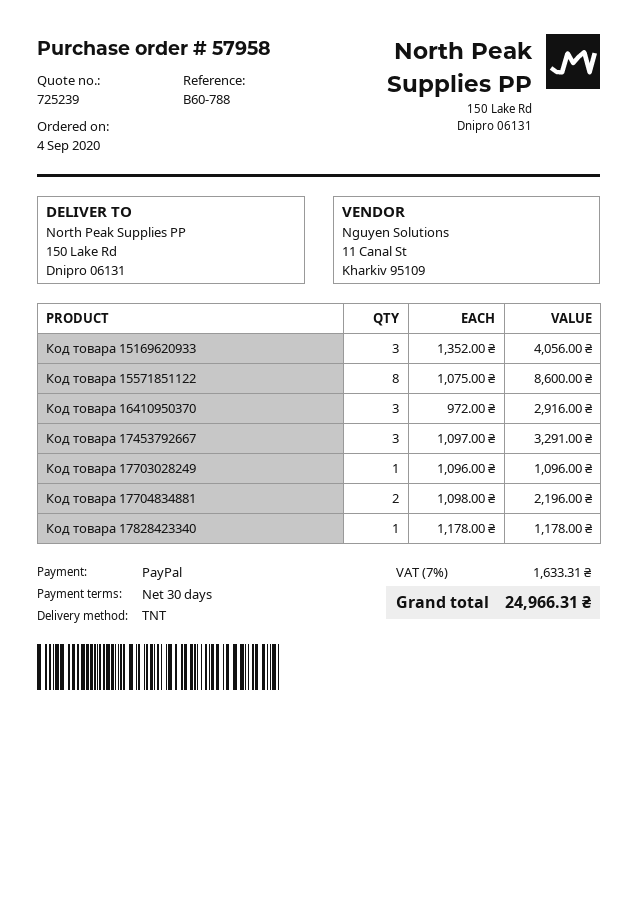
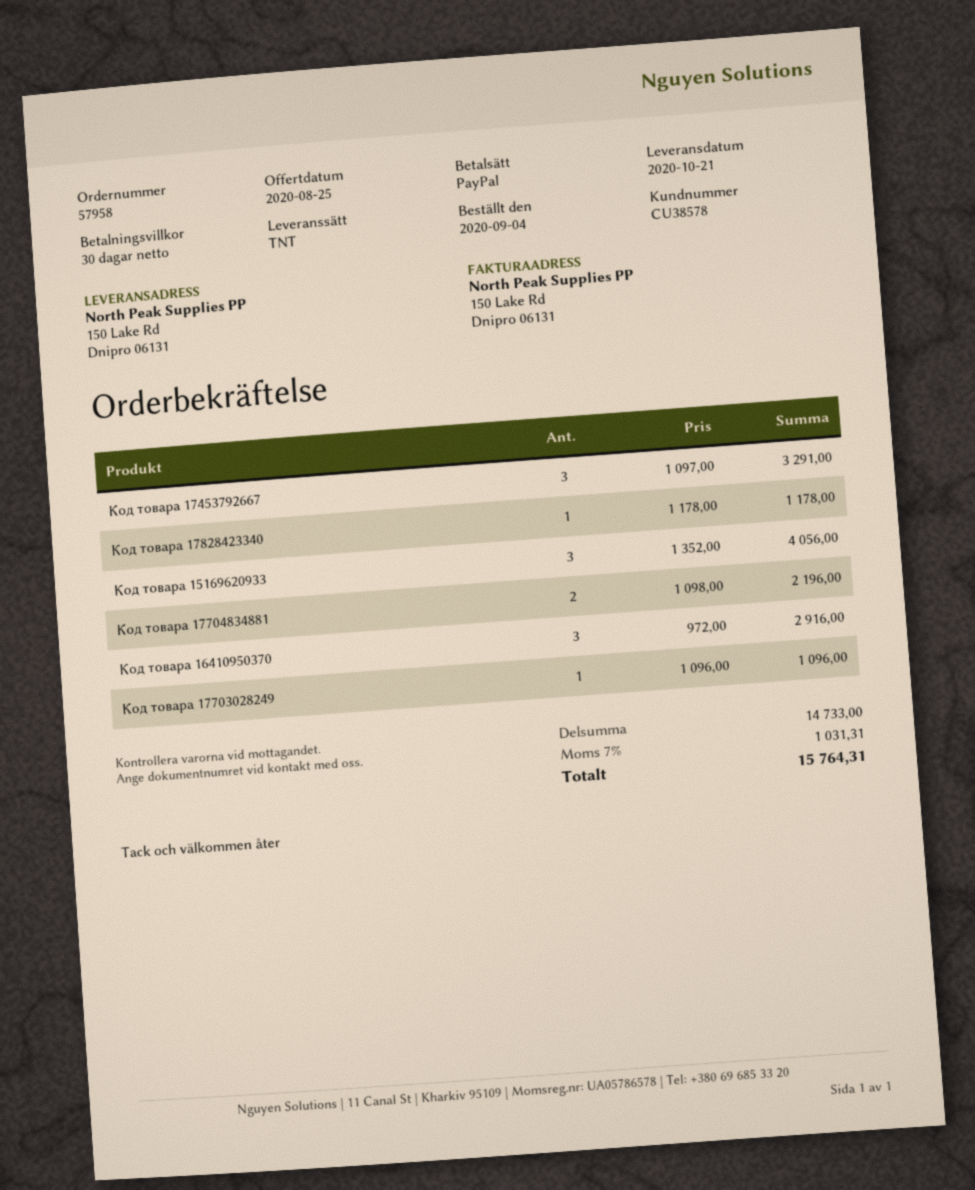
Код товара 15571851122: 8 x 1075.00 = 8600.00 -> none
tax: 7% = 1633.31 -> 7% = 1031.31
total: 24966.31 -> 15764.31

